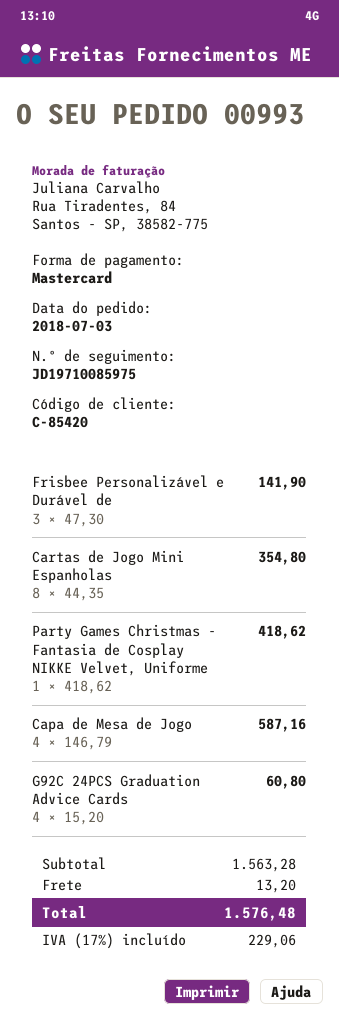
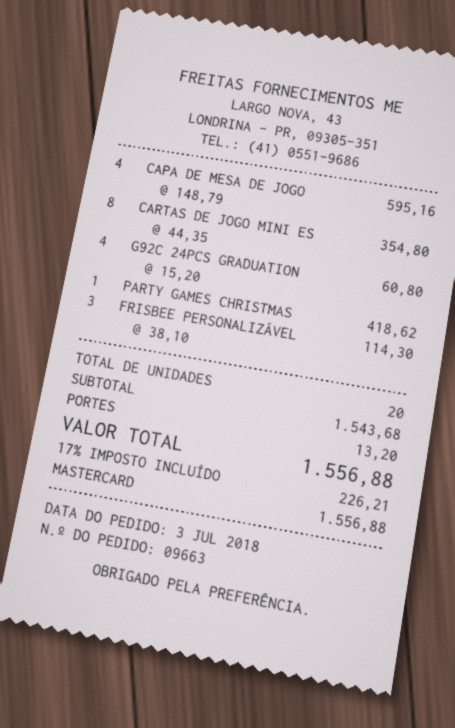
order number: 00993 -> 09663
Frisbee Personalizável e Durável de: 3 x 47.30 = 141.90 -> 3 x 38.10 = 114.30
Capa de Mesa de Jogo: 4 x 146.79 = 587.16 -> 4 x 148.79 = 595.16
subtotal: 1563.28 -> 1543.68
tax: 17% = 229.06 -> 17% = 226.21
total: 1576.48 -> 1556.88

